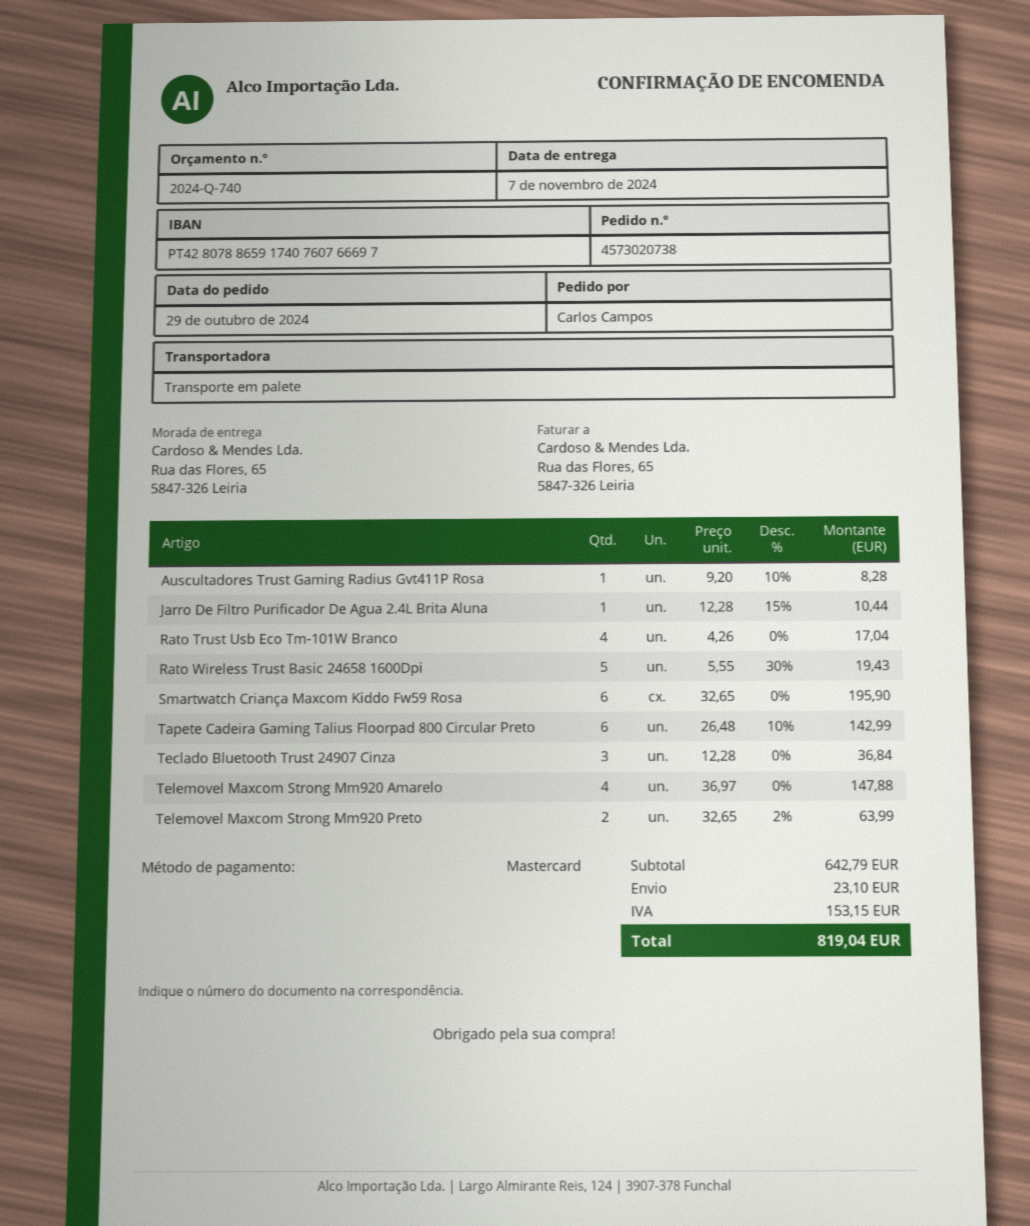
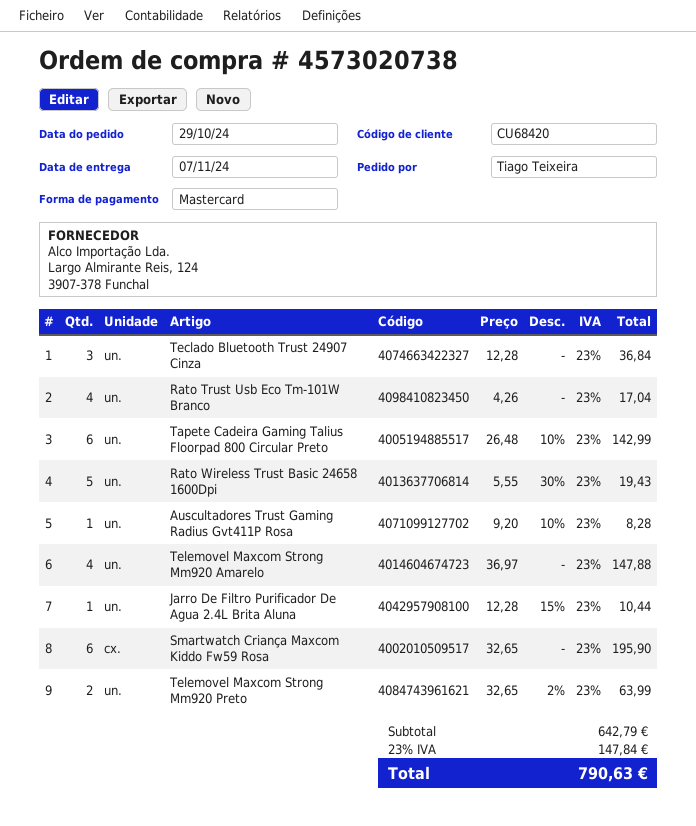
ordered by: Carlos Campos -> Tiago Teixeira
shipping: 23.10 -> none
tax: 153.15 -> 147.84
total: 819.04 -> 790.63

